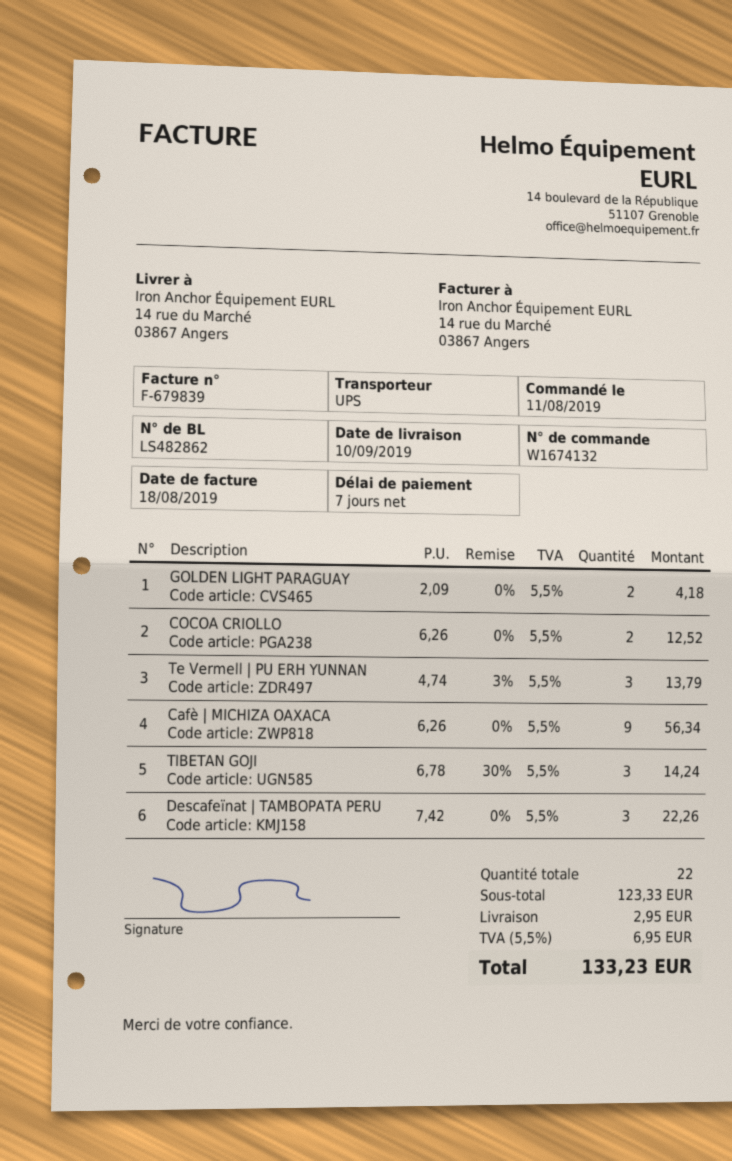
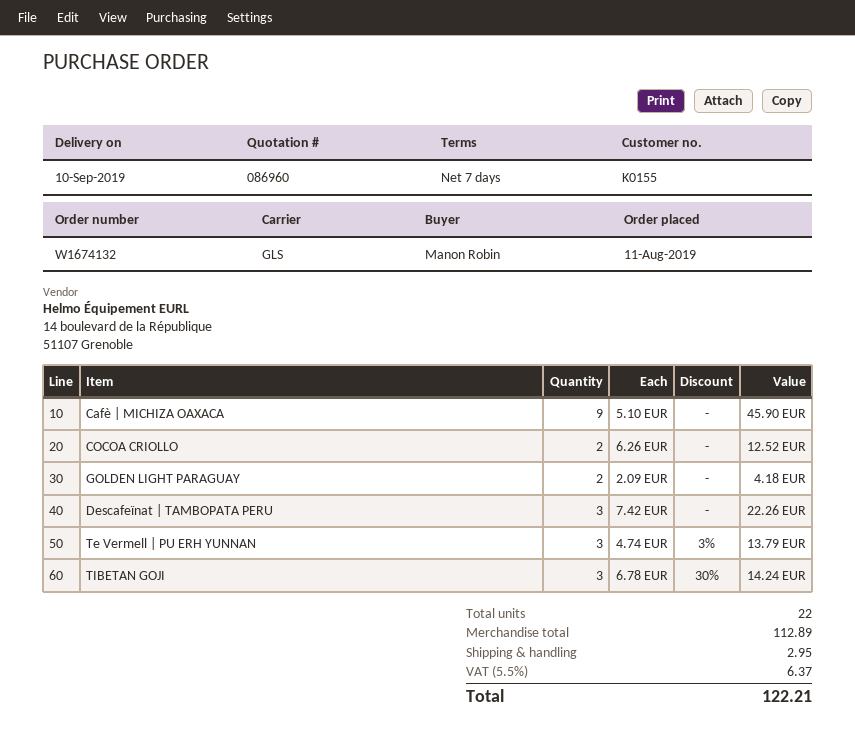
shipping method: UPS -> GLS
Cafè | MICHIZA OAXACA: 9 x 6.26 = 56.34 -> 9 x 5.10 = 45.90
subtotal: 123.33 -> 112.89
tax: 5.5% = 6.95 -> 5.5% = 6.37
total: 133.23 -> 122.21

